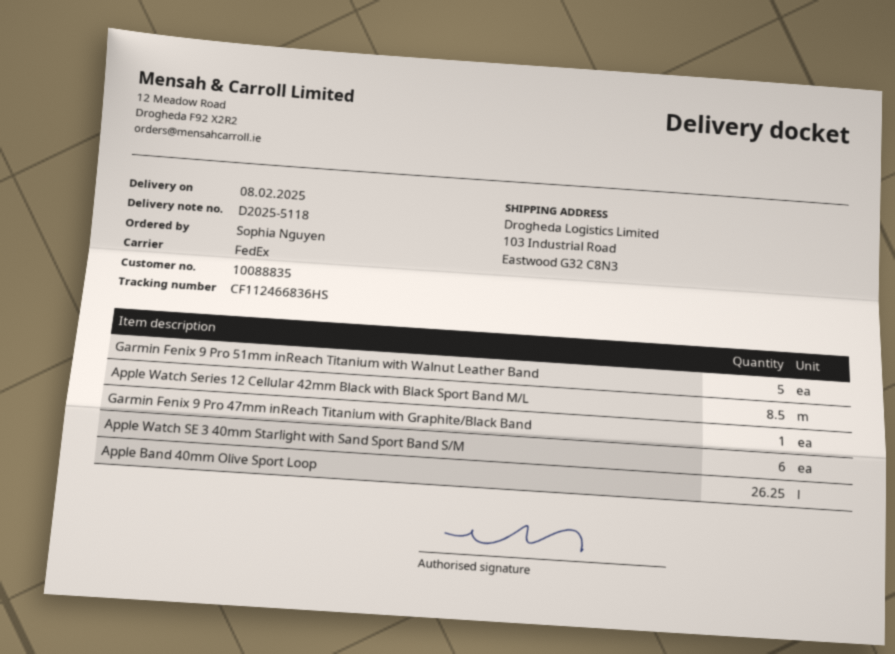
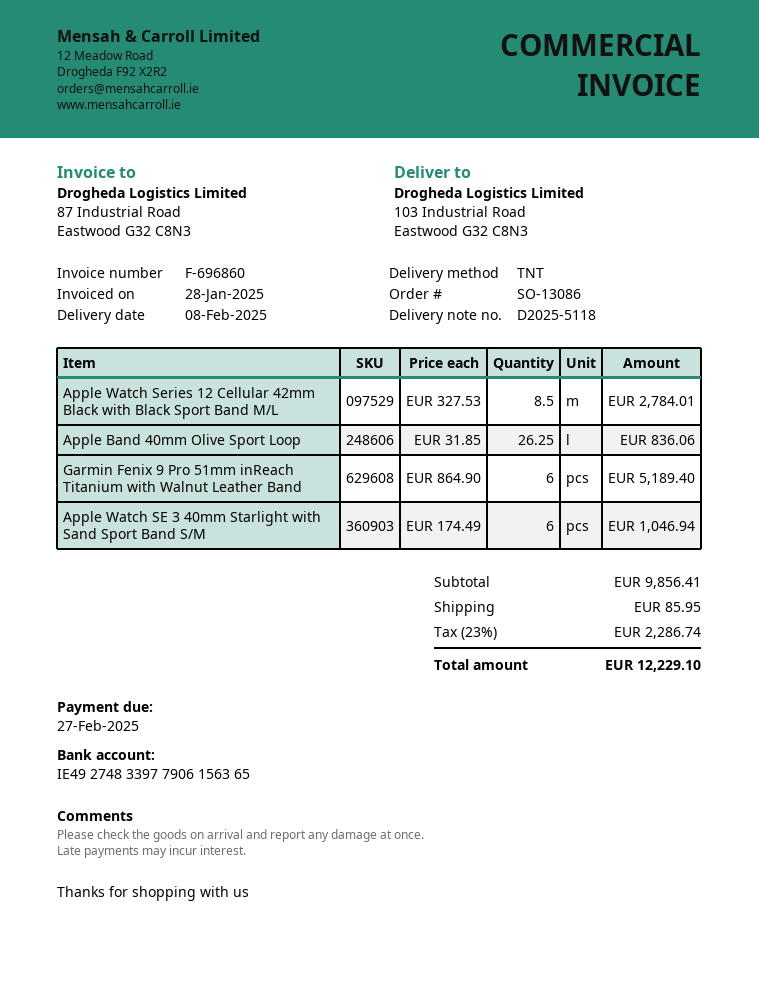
shipping method: FedEx -> TNT
Garmin Fenix 9 Pro 51mm inReach Titanium with Walnut Leather Band: 5 -> 6
Garmin Fenix 9 Pro 47mm inReach Titanium with Graphite/Black Band: 1 -> none

